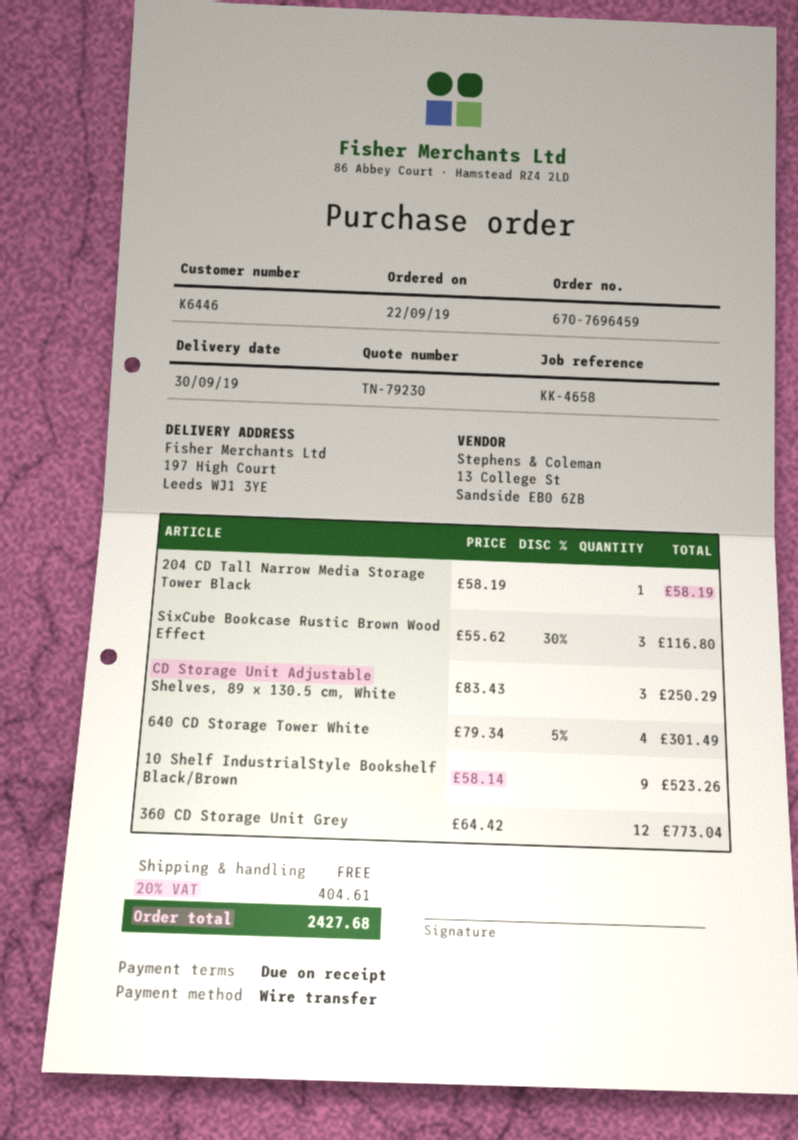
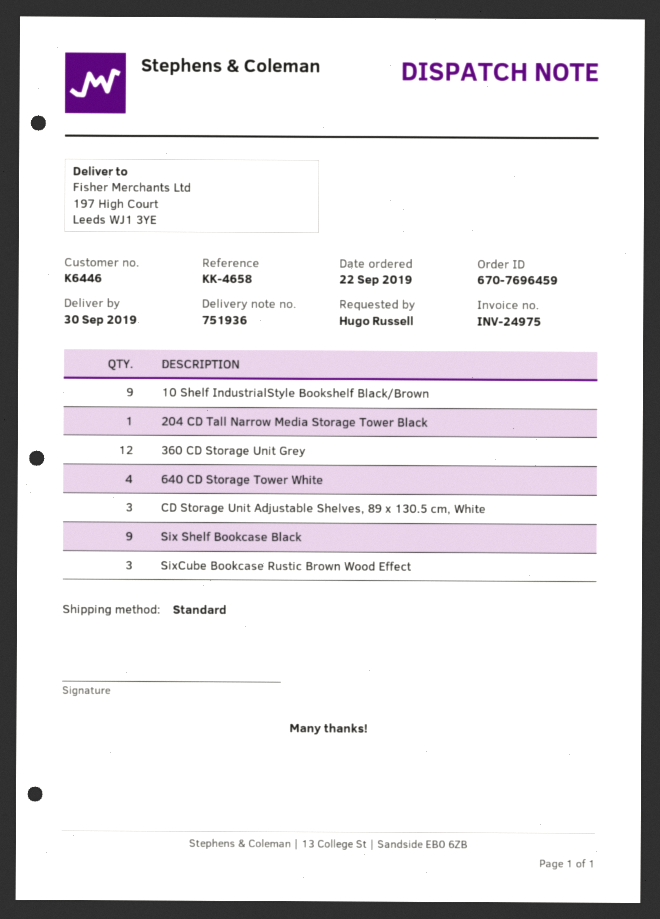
Six Shelf Bookcase Black: none -> 9

